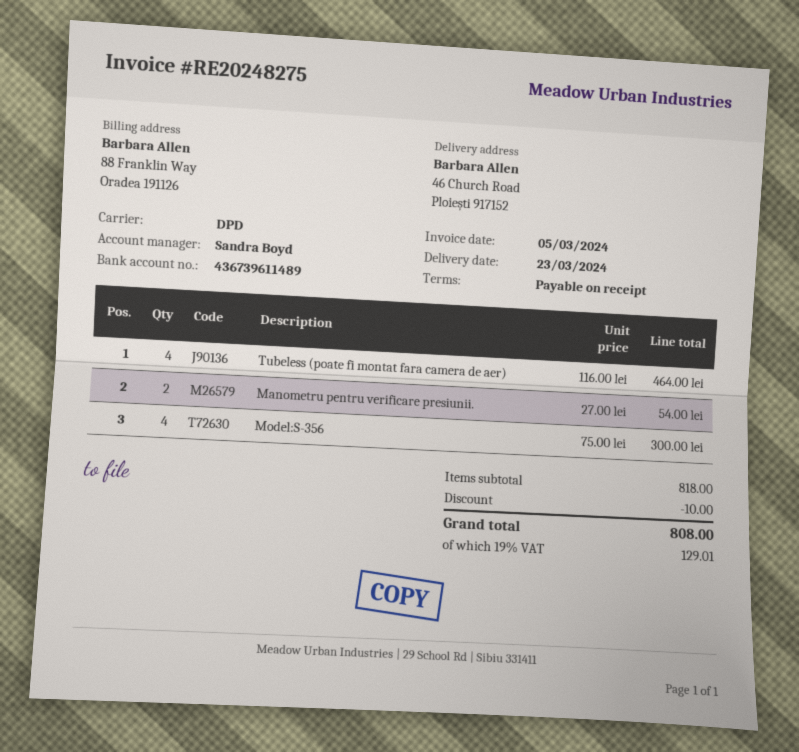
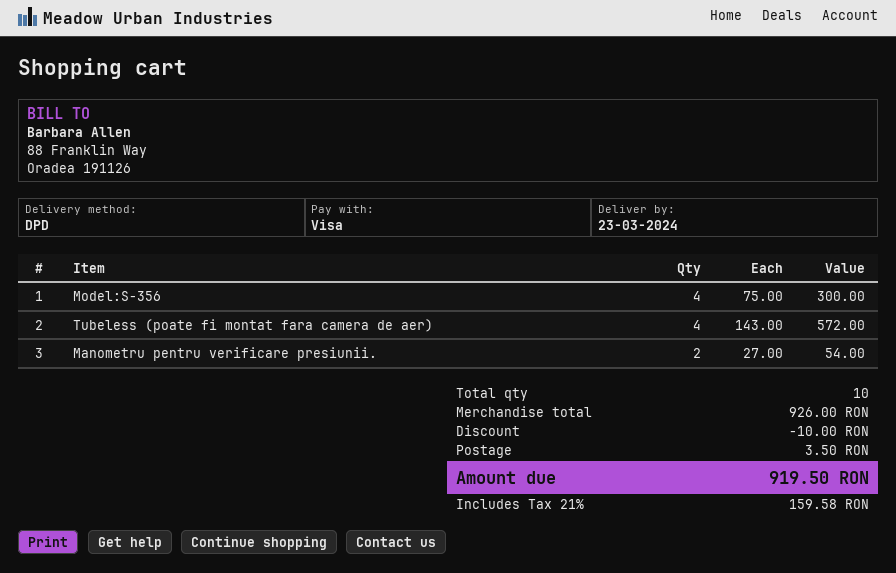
Tubeless (poate fi montat fara camera de aer): 4 x 116.00 = 464.00 -> 4 x 143.00 = 572.00
subtotal: 818.00 -> 926.00
shipping: none -> 3.50
tax: 19% = 129.01 -> 21% = 159.58
total: 808.00 -> 919.50

